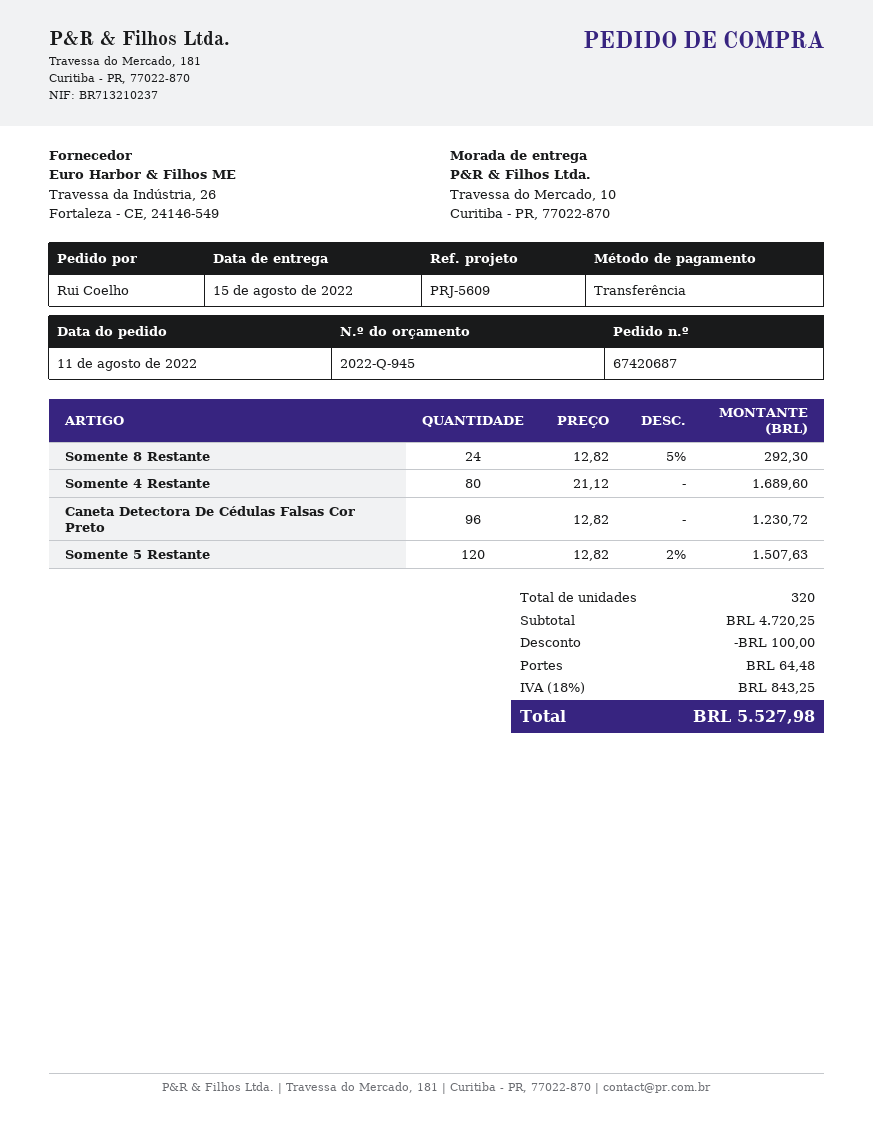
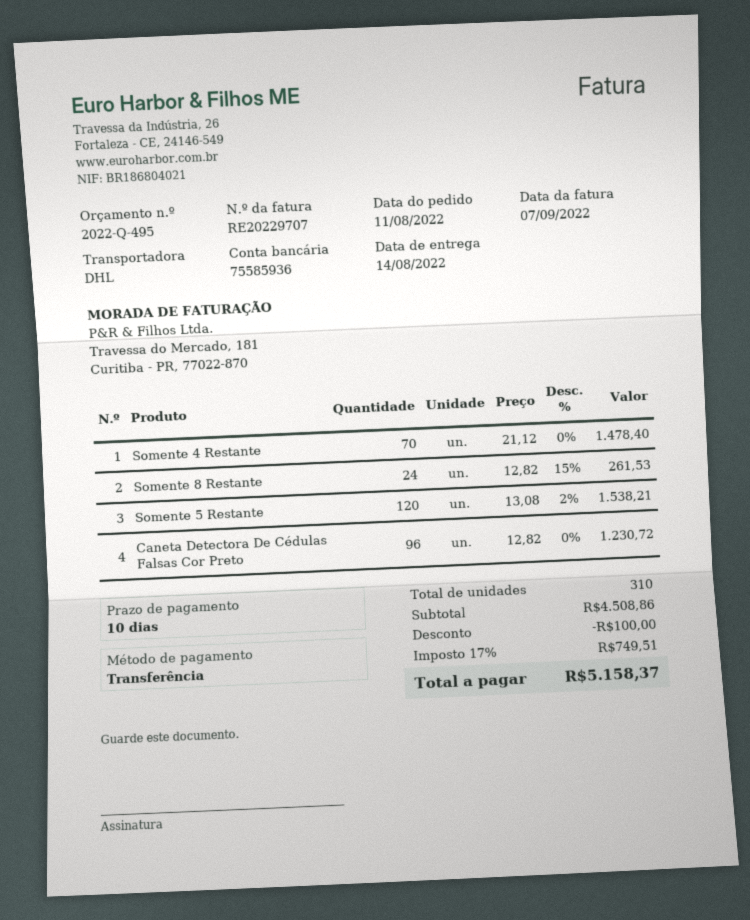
quote number: 2022-Q-945 -> 2022-Q-495
delivery date: 2022-08-15 -> 2022-08-14
Somente 8 Restante: 24 x 12.82 - 5% = 292.30 -> 24 x 12.82 - 15% = 261.53
Somente 4 Restante: 80 x 21.12 = 1689.60 -> 70 x 21.12 = 1478.40
Somente 5 Restante: 120 x 12.82 - 2% = 1507.63 -> 120 x 13.08 - 2% = 1538.21
total quantity: 320 -> 310
subtotal: 4720.25 -> 4508.86
shipping: 64.48 -> none
tax: 18% = 843.25 -> 17% = 749.51
total: 5527.98 -> 5158.37

